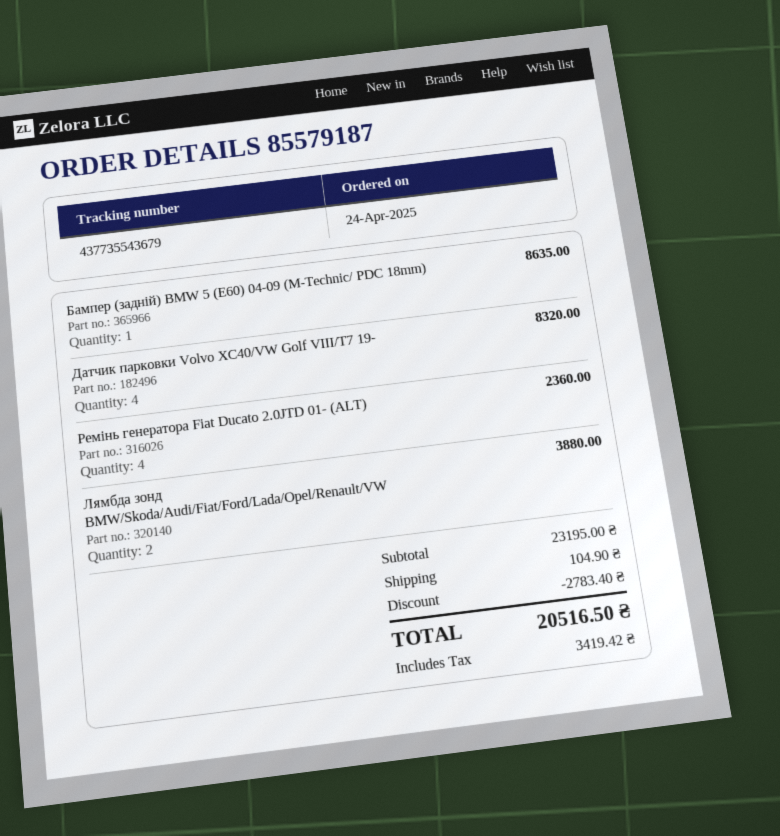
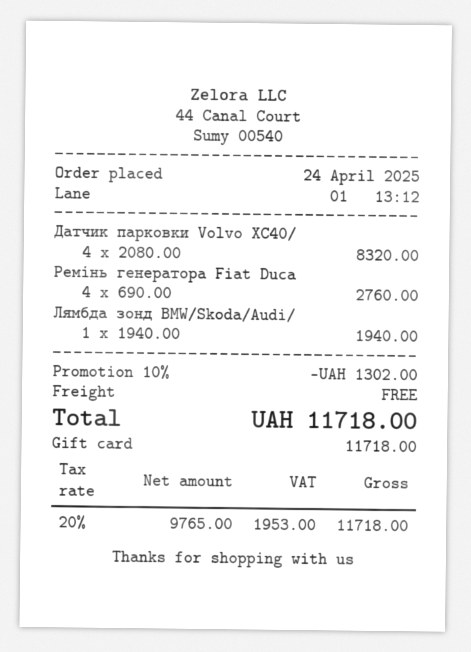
Бампер (задній) BMW 5 (E60) 04-09 (M-Technic/ PDC 18mm): 1 for 8635.00 -> none
Ремінь генератора Fiat Ducato 2.0JTD 01- (ALT): 4 for 2360.00 -> 4 for 2760.00
Лямбда зонд BMW/Skoda/Audi/Fiat/Ford/Lada/Opel/Renault/VW: 2 for 3880.00 -> 1 for 1940.00
discount: 2783.40 -> 1302.00
shipping: 104.90 -> 0.00
tax: 3419.42 -> 1953.00
total: 20516.50 -> 11718.00

